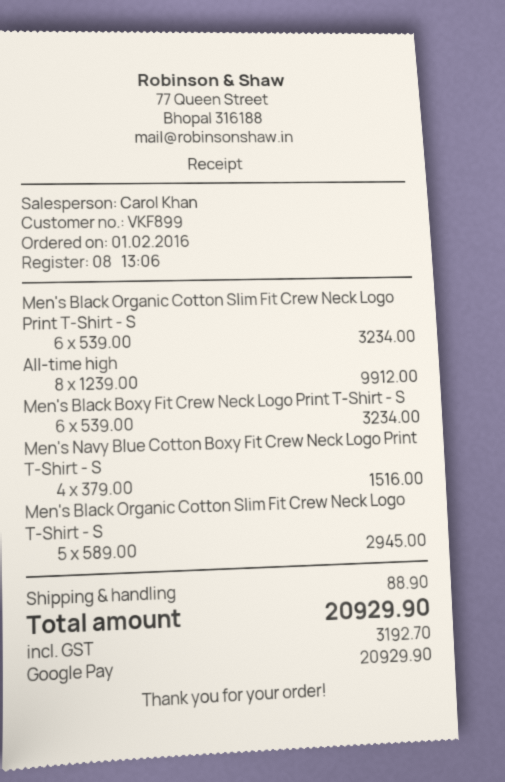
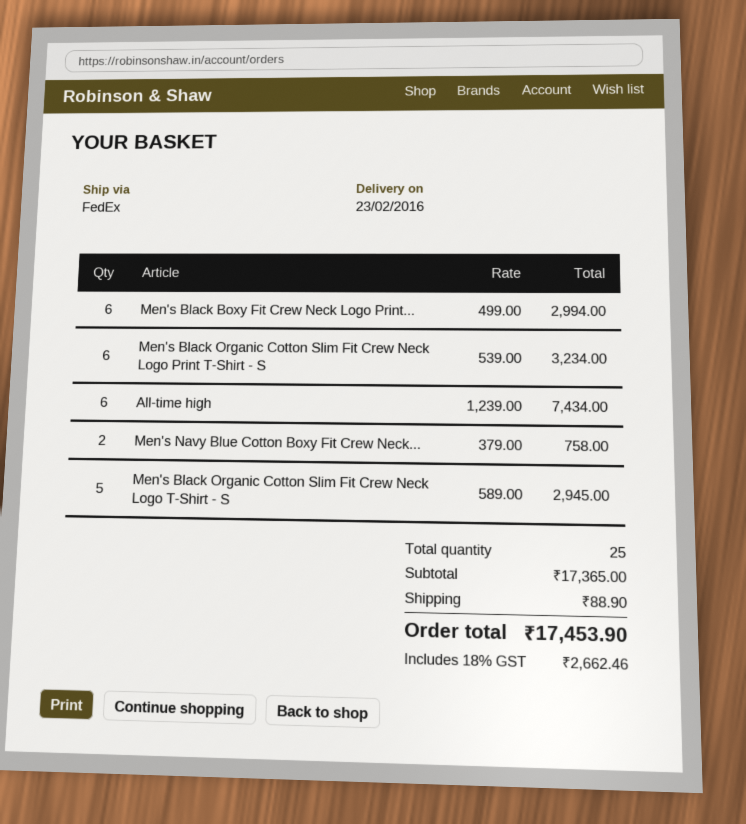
All-time high: 8 x 1239.00 = 9912.00 -> 6 x 1239.00 = 7434.00
Men's Black Boxy Fit Crew Neck Logo Print T-Shirt - S: 6 x 539.00 = 3234.00 -> 6 x 499.00 = 2994.00
Men's Navy Blue Cotton Boxy Fit Crew Neck Logo Print T-Shirt - S: 4 x 379.00 = 1516.00 -> 2 x 379.00 = 758.00
tax: 3192.70 -> 2662.46
total: 20929.90 -> 17453.90

